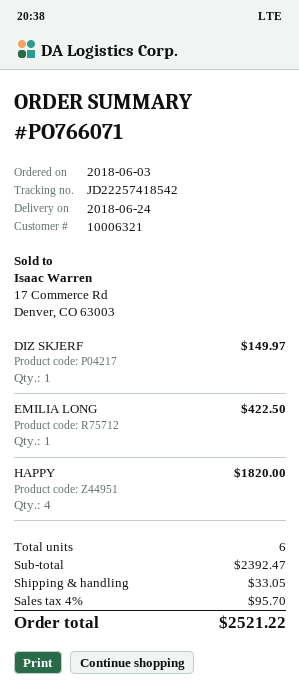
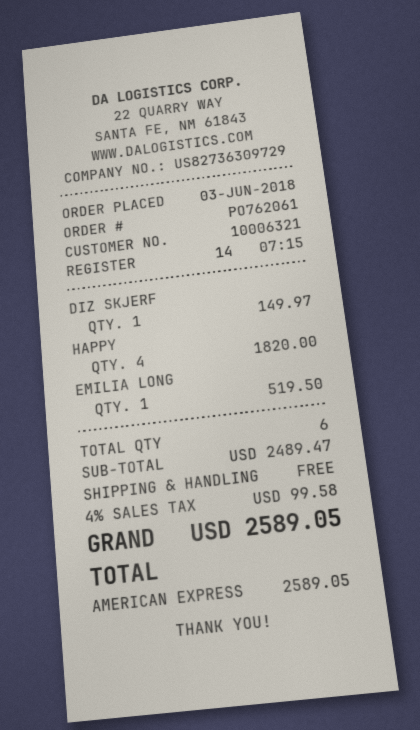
order number: PO766071 -> PO762061
EMILIA LONG: 1 for 422.50 -> 1 for 519.50
subtotal: 2392.47 -> 2489.47
shipping: 33.05 -> 0.00
tax: 4% = 95.70 -> 4% = 99.58
total: 2521.22 -> 2589.05

